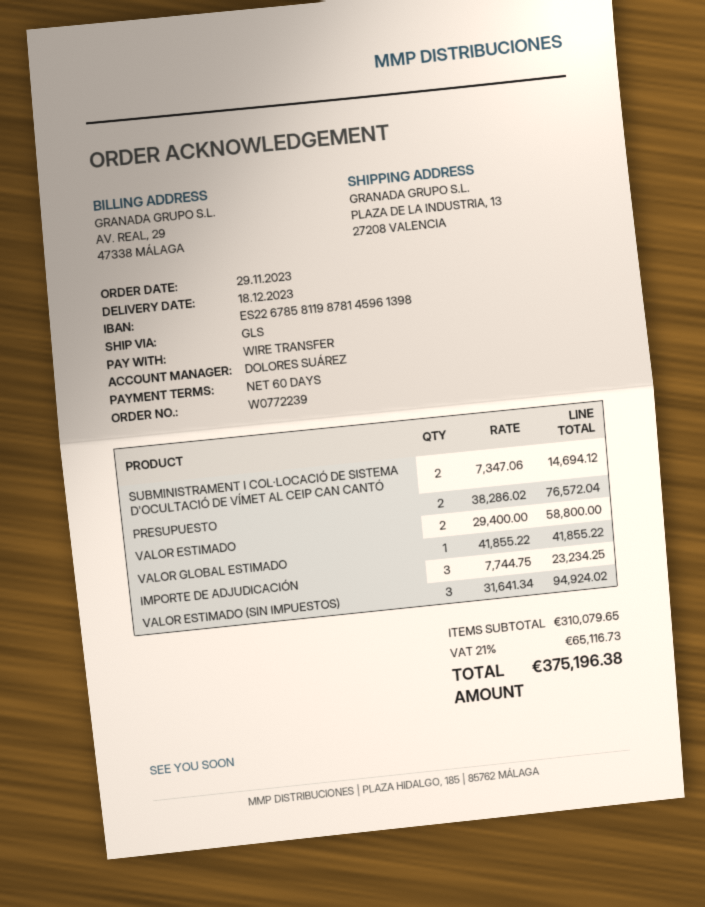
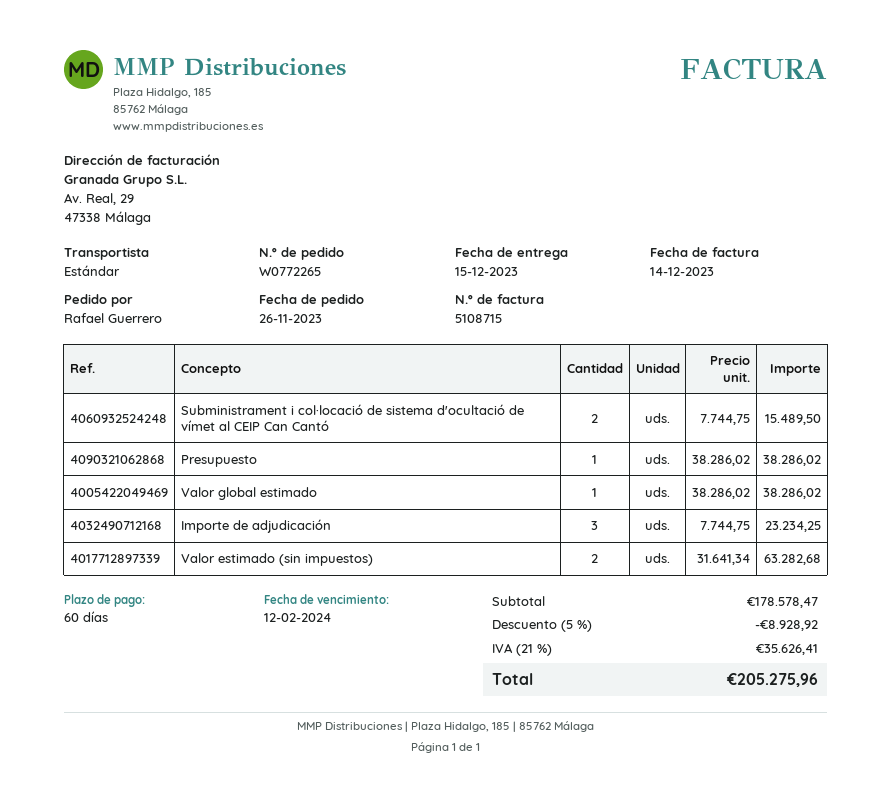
order number: W0772239 -> W0772265
order date: 2023-11-29 -> 2023-11-26
delivery date: 2023-12-18 -> 2023-12-15
shipping method: GLS -> standard
SUBMINISTRAMENT I COL·LOCACIÓ DE SISTEMA D'OCULTACIÓ DE VÍMET AL CEIP CAN CANTÓ: 2 x 7347.06 = 14694.12 -> 2 x 7744.75 = 15489.50
PRESUPUESTO: 2 x 38286.02 = 76572.04 -> 1 x 38286.02 = 38286.02
VALOR ESTIMADO: 2 x 29400.00 = 58800.00 -> none
VALOR GLOBAL ESTIMADO: 1 x 41855.22 = 41855.22 -> 1 x 38286.02 = 38286.02
VALOR ESTIMADO (SIN IMPUESTOS): 3 x 31641.34 = 94924.02 -> 2 x 31641.34 = 63282.68
subtotal: 310079.65 -> 178578.47
discount: none -> 5% = 8928.92
tax: 21% = 65116.73 -> 21% = 35626.41
total: 375196.38 -> 205275.96

